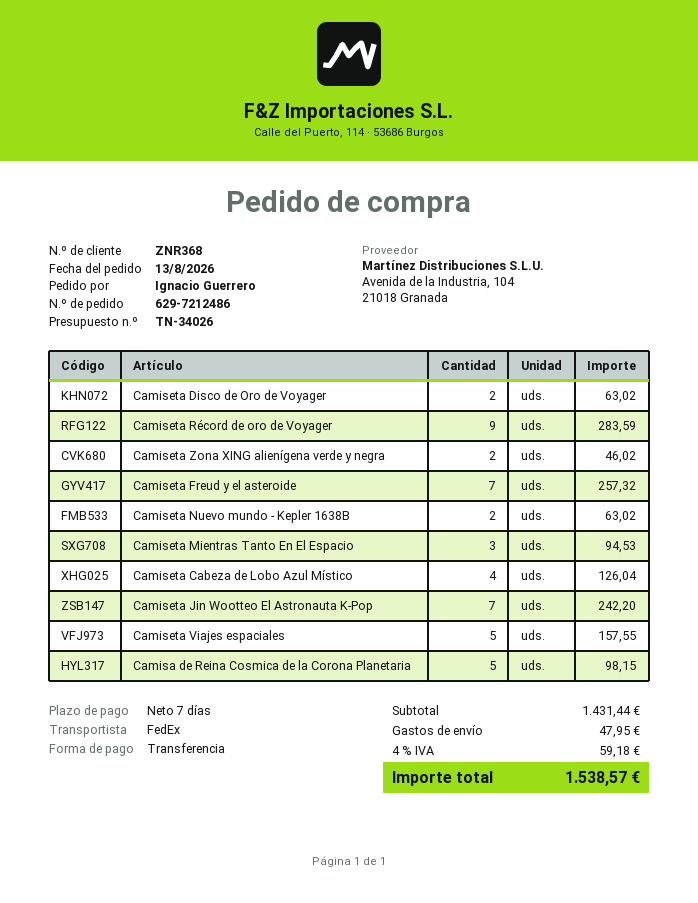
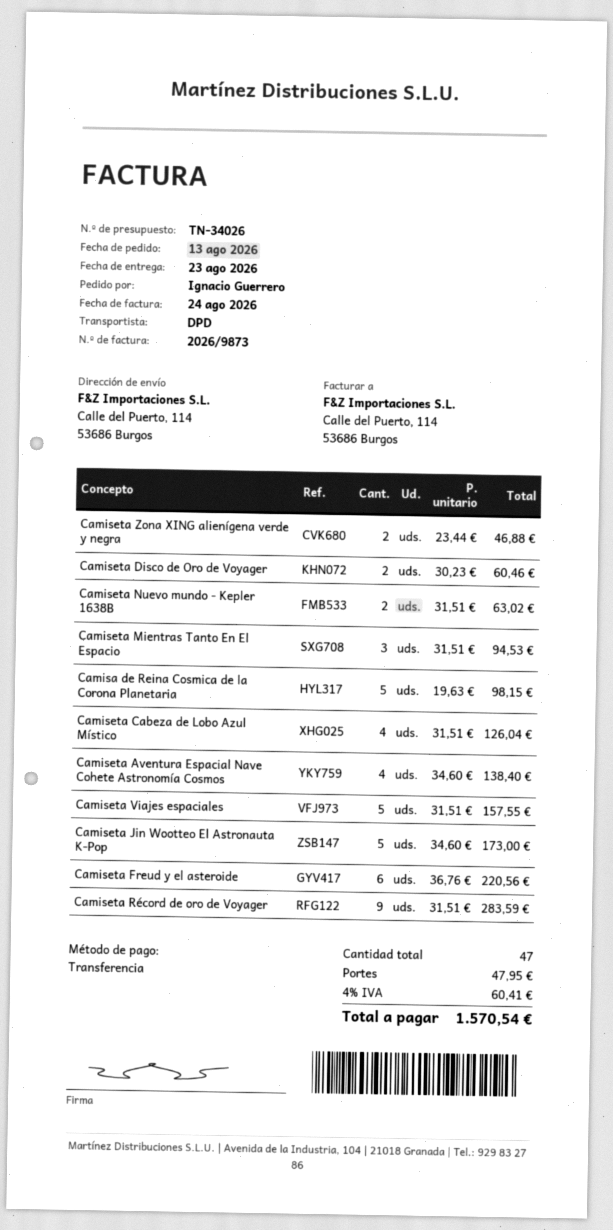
shipping method: FedEx -> DPD
Camiseta Disco de Oro de Voyager: 2 for 63.02 -> 2 for 60.46
Camiseta Zona XING alienígena verde y negra: 2 for 46.02 -> 2 for 46.88
Camiseta Freud y el asteroide: 7 for 257.32 -> 6 for 220.56
Camiseta Jin Wootteo El Astronauta K-Pop: 7 for 242.20 -> 5 for 173.00
Camiseta Aventura Espacial Nave Cohete Astronomía Cosmos: none -> 4 for 138.40
tax: 4% = 59.18 -> 4% = 60.41
total: 1538.57 -> 1570.54

